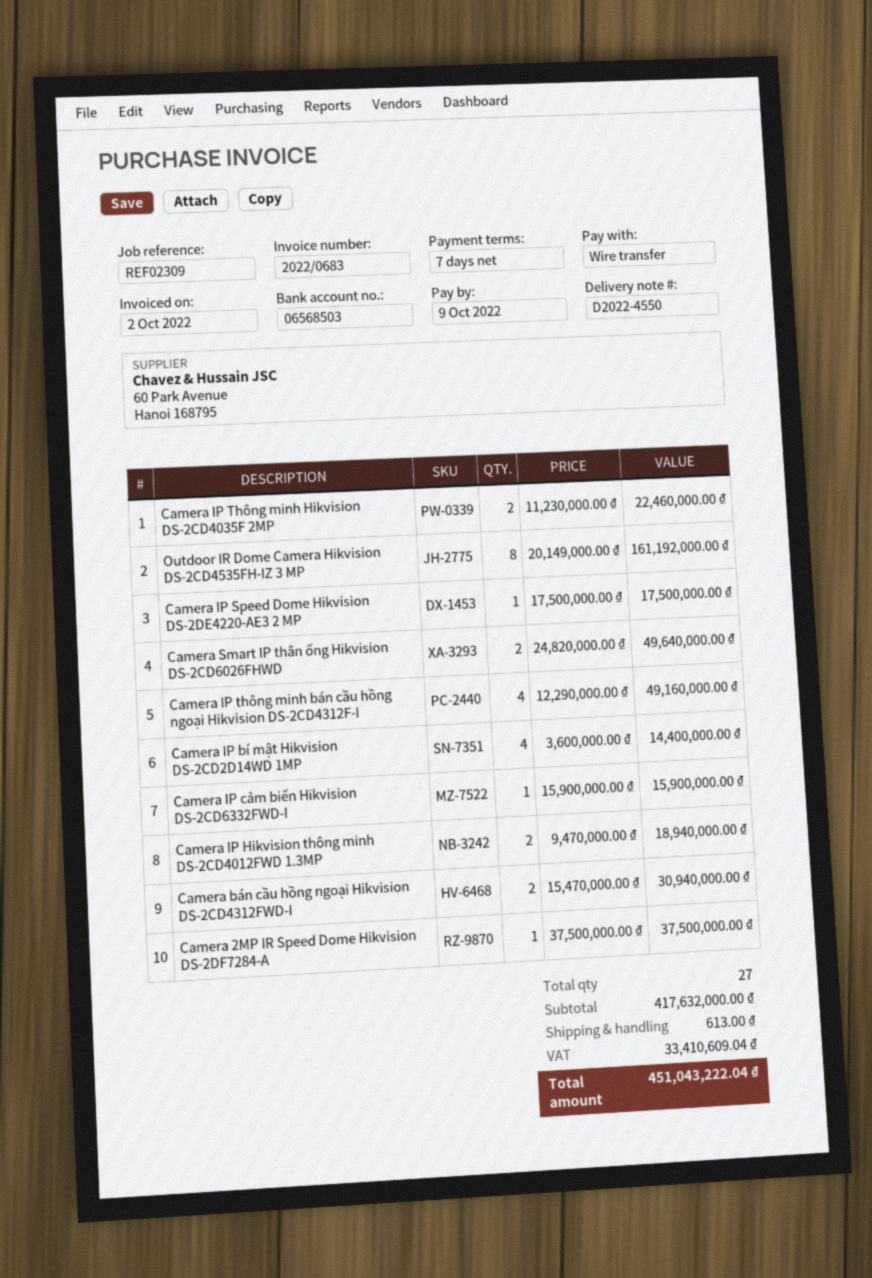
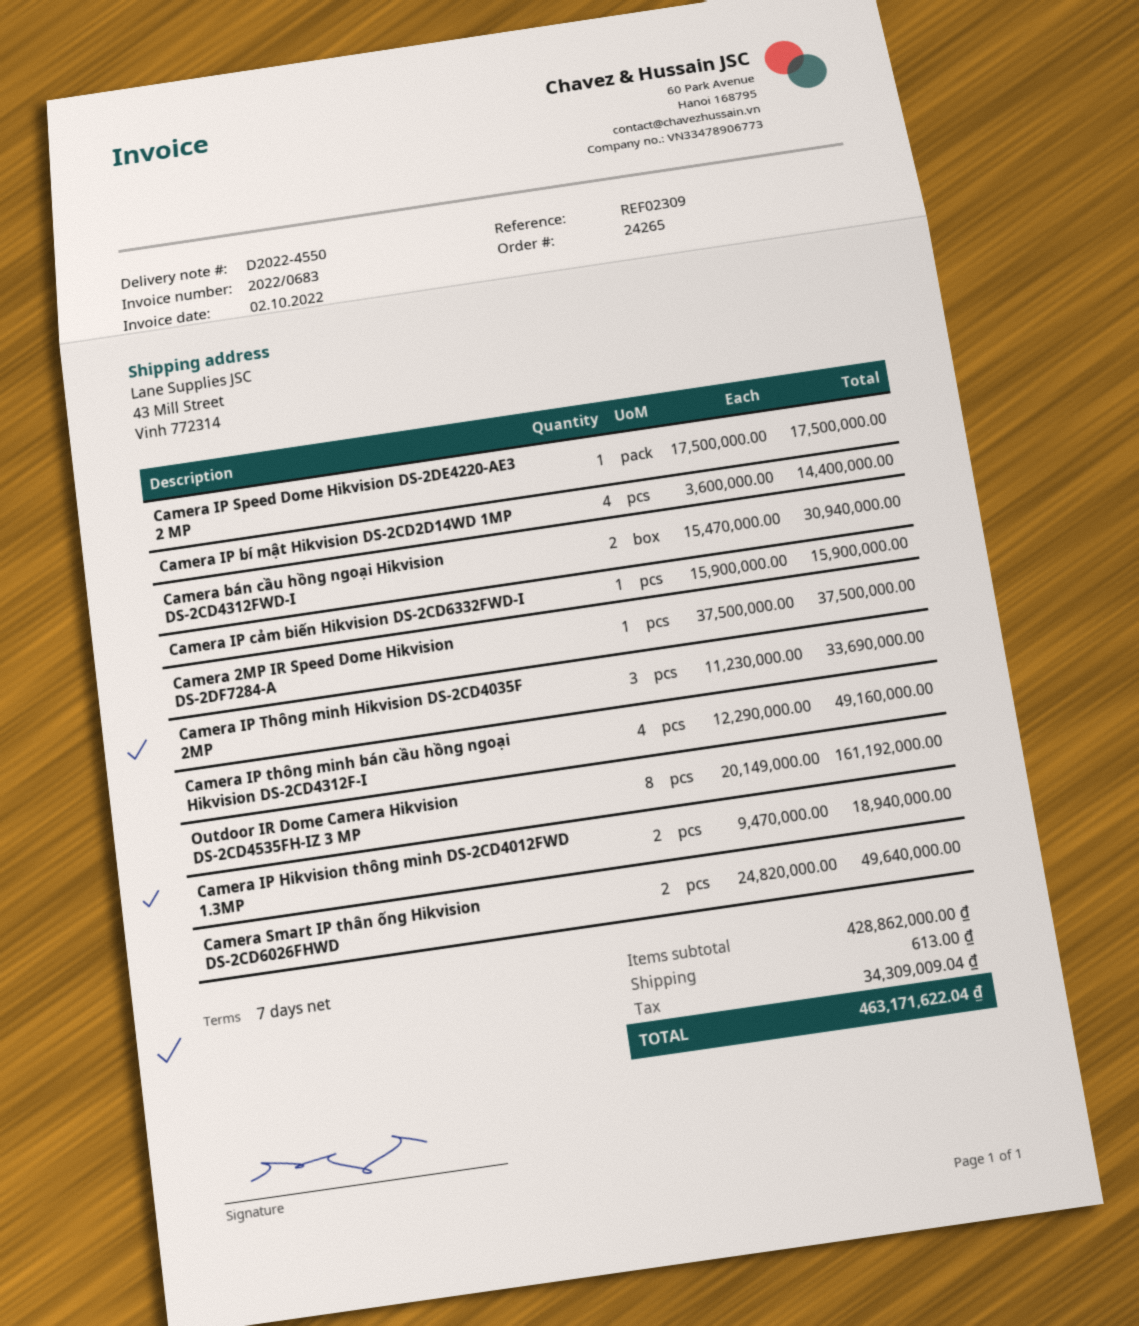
Camera IP Thông minh Hikvision DS-2CD4035F 2MP: 2 x 11230000.00 = 22460000.00 -> 3 x 11230000.00 = 33690000.00
subtotal: 417632000.00 -> 428862000.00
tax: 33410609.04 -> 34309009.04
total: 451043222.04 -> 463171622.04

